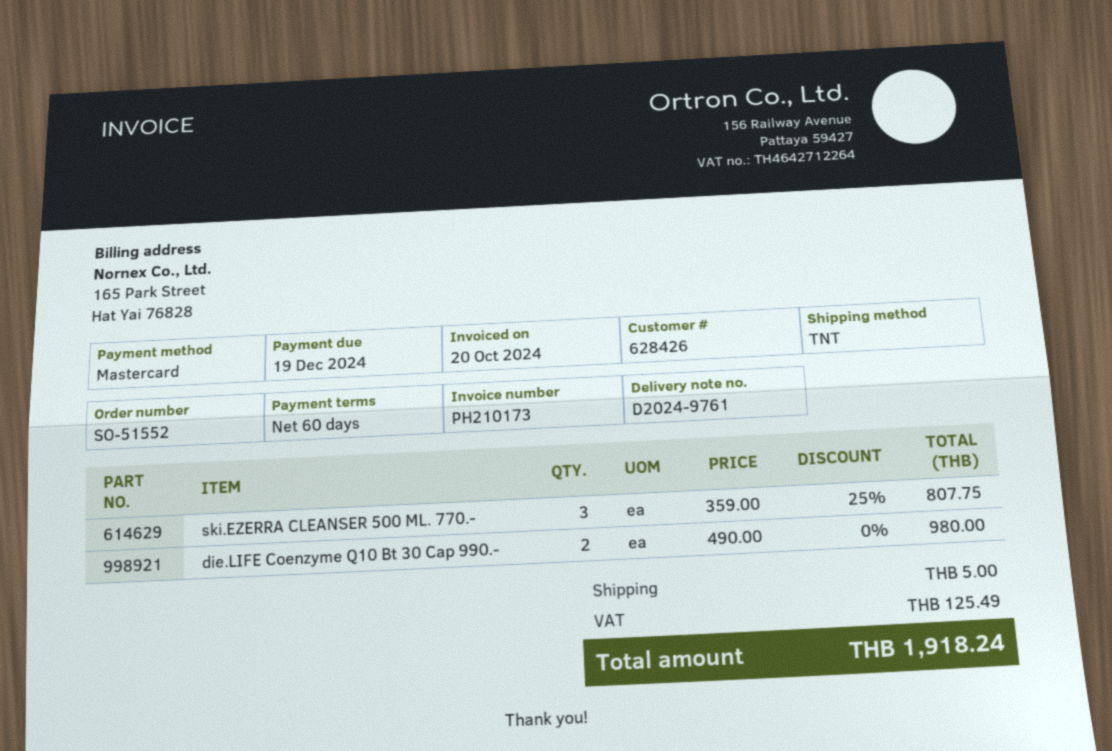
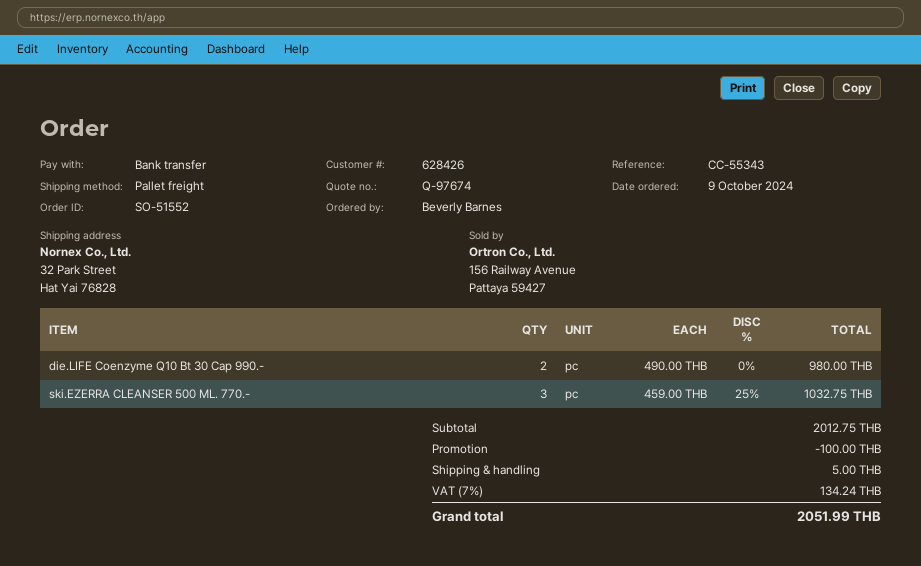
payment method: Mastercard -> bank transfer
shipping method: TNT -> pallet freight
ski.EZERRA CLEANSER 500 ML. 770.-: 3 x 359.00 - 25% = 807.75 -> 3 x 459.00 - 25% = 1032.75
discount: none -> 100.00
tax: 125.49 -> 134.24
total: 1918.24 -> 2051.99

